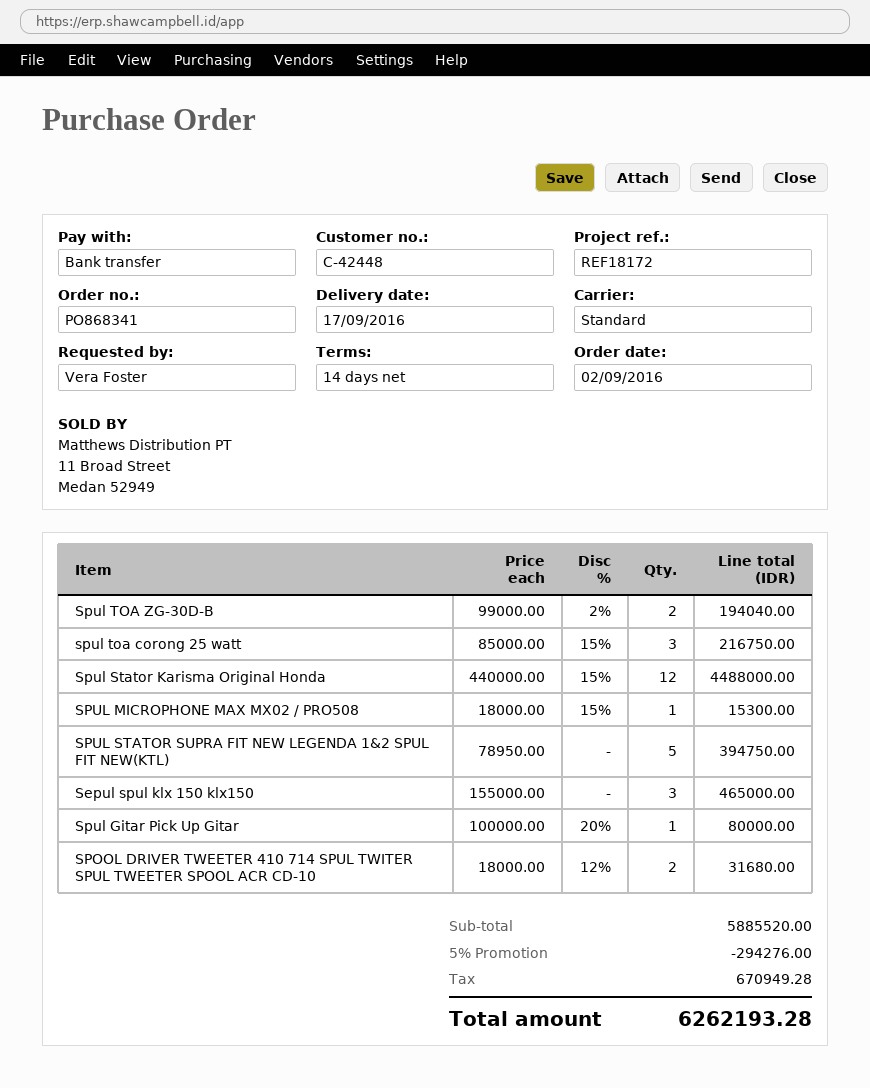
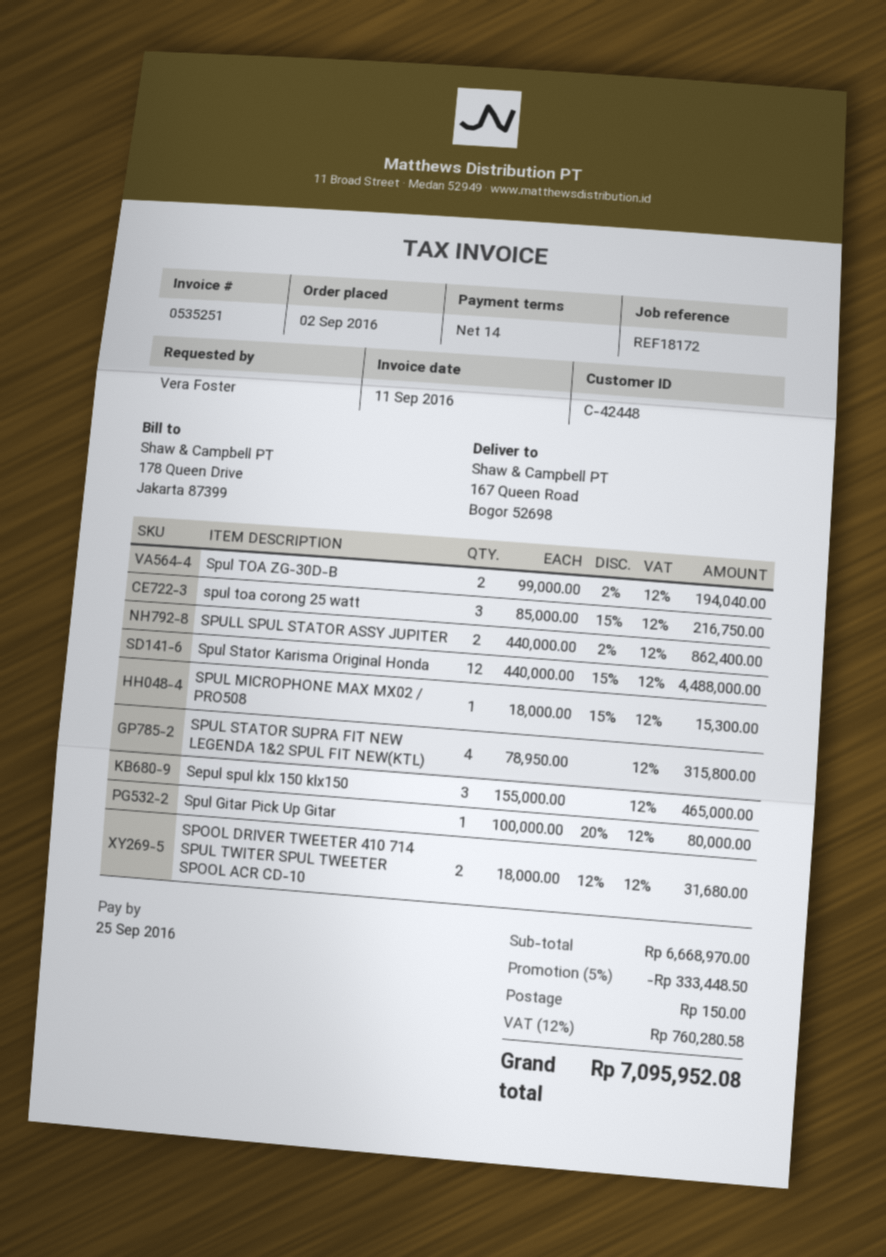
SPUL STATOR SUPRA FIT NEW LEGENDA 1&2 SPUL FIT NEW(KTL): 5 x 78950.00 = 394750.00 -> 4 x 78950.00 = 315800.00
SPULL SPUL STATOR ASSY JUPITER: none -> 2 x 440000.00 - 2% = 862400.00
subtotal: 5885520.00 -> 6668970.00
discount: 5% = 294276.00 -> 5% = 333448.50
shipping: none -> 150.00
tax: 670949.28 -> 760280.58
total: 6262193.28 -> 7095952.08

